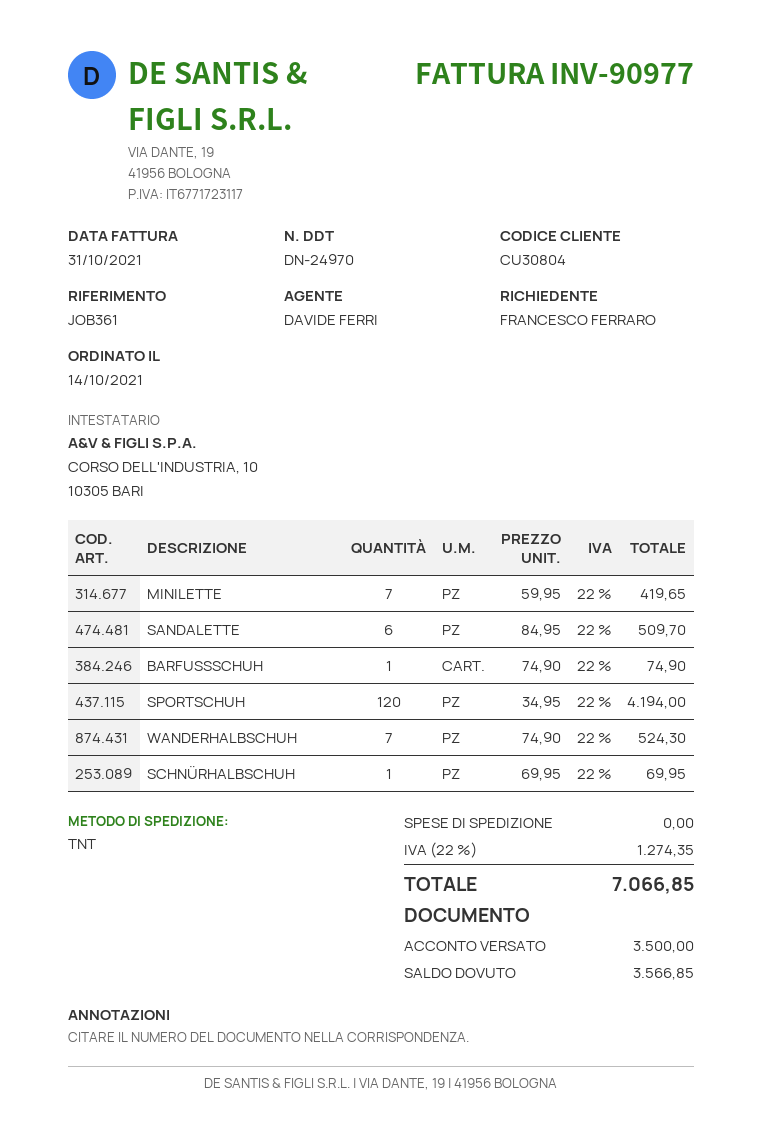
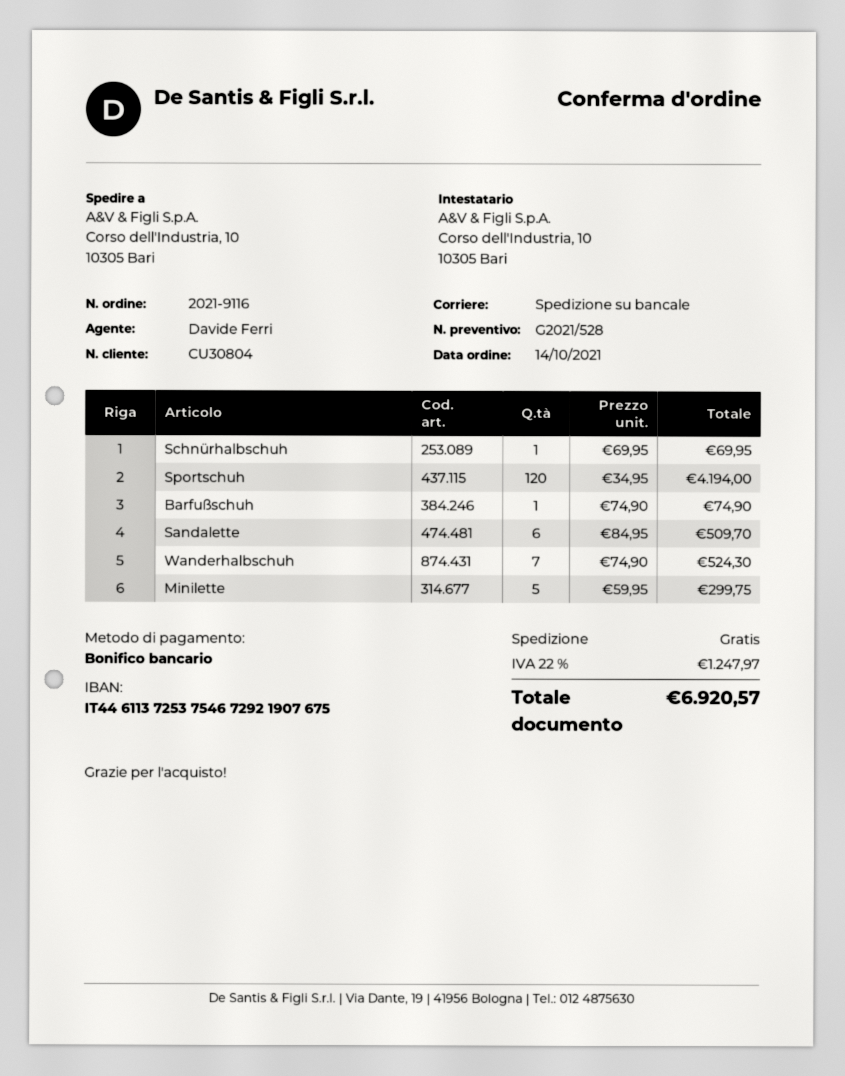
shipping method: TNT -> pallet freight
MINILETTE: 7 x 59.95 = 419.65 -> 5 x 59.95 = 299.75
tax: 22% = 1274.35 -> 22% = 1247.97
total: 7066.85 -> 6920.57

